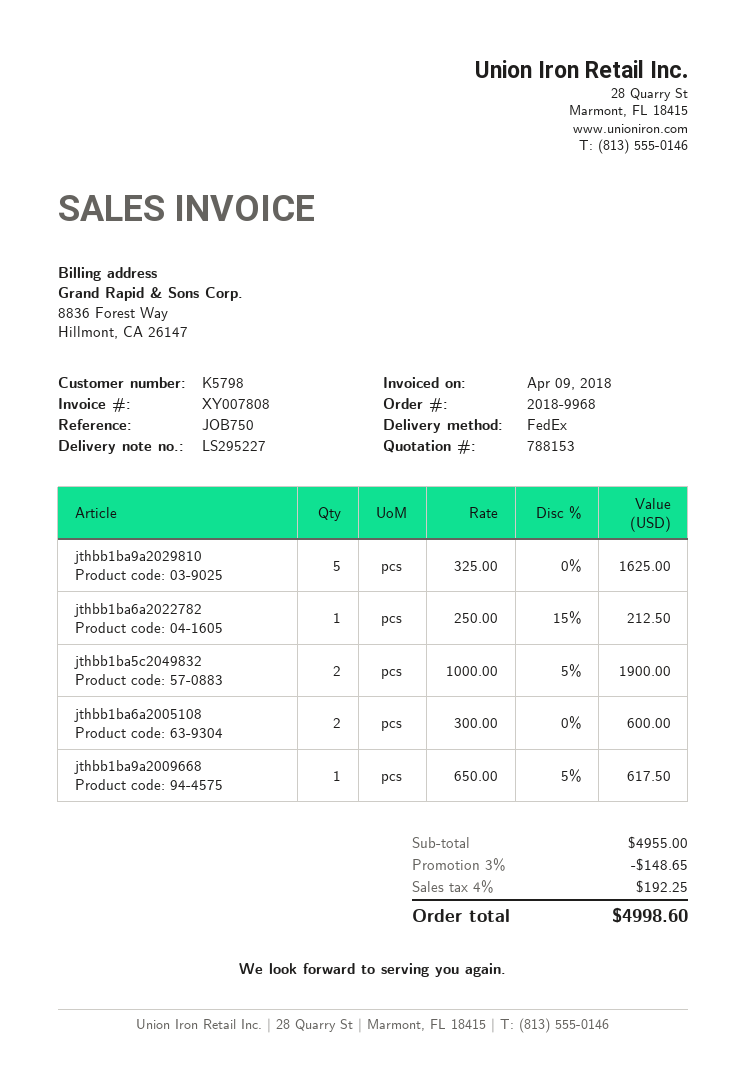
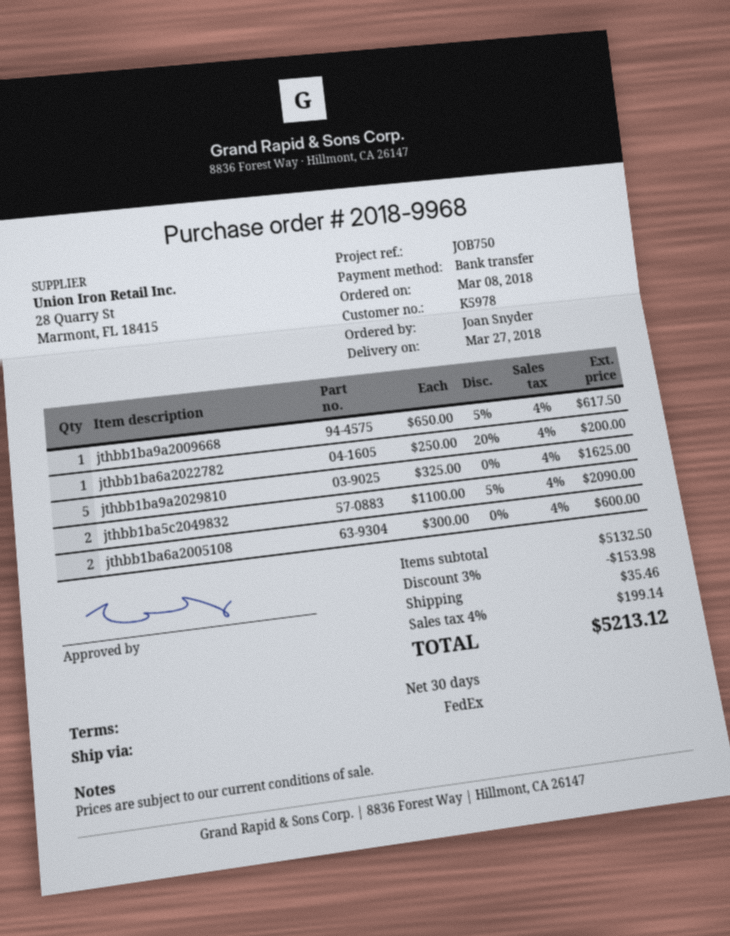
customer number: K5798 -> K5978
jthbb1ba6a2022782: 1 x 250.00 - 15% = 212.50 -> 1 x 250.00 - 20% = 200.00
jthbb1ba5c2049832: 2 x 1000.00 - 5% = 1900.00 -> 2 x 1100.00 - 5% = 2090.00
subtotal: 4955.00 -> 5132.50
discount: 3% = 148.65 -> 3% = 153.98
shipping: none -> 35.46
tax: 4% = 192.25 -> 4% = 199.14
total: 4998.60 -> 5213.12

